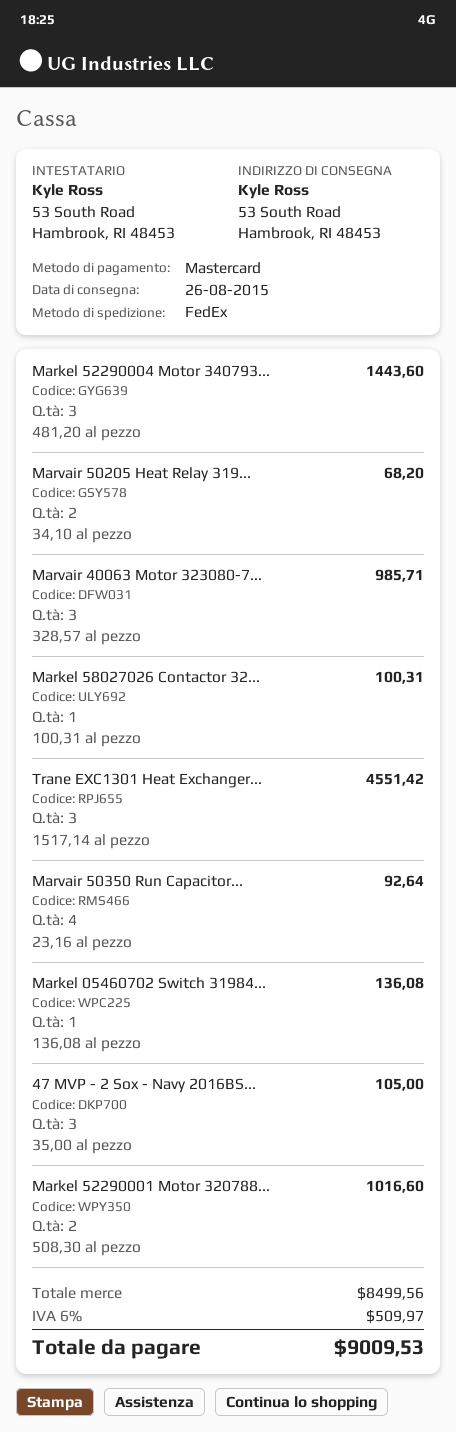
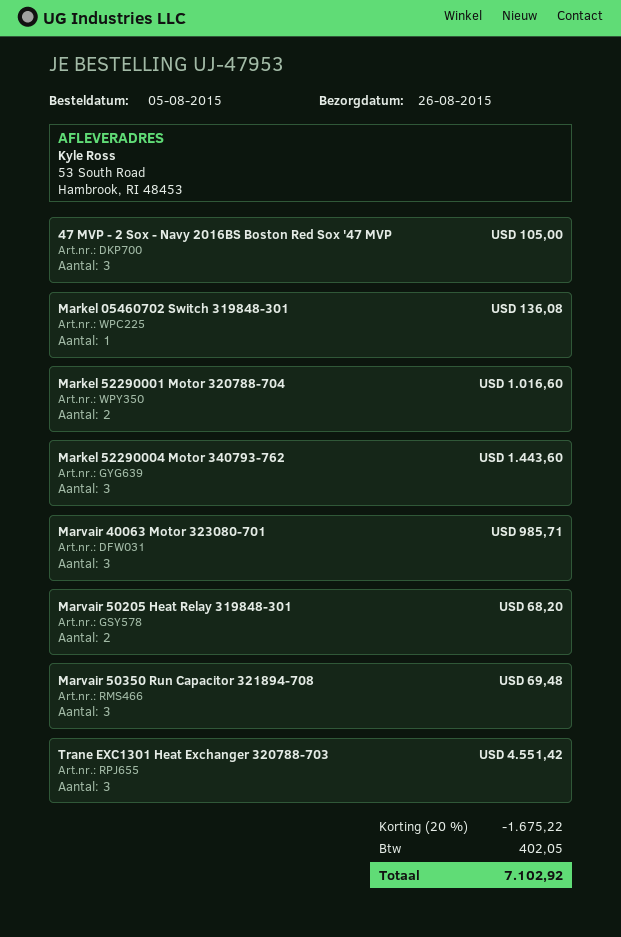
Markel 58027026 Contactor 32...: 1 for 100.31 -> none
Marvair 50350 Run Capacitor...: 4 for 92.64 -> 3 for 69.48
discount: none -> 20% = 1675.22
tax: 509.97 -> 402.05
total: 9009.53 -> 7102.92

